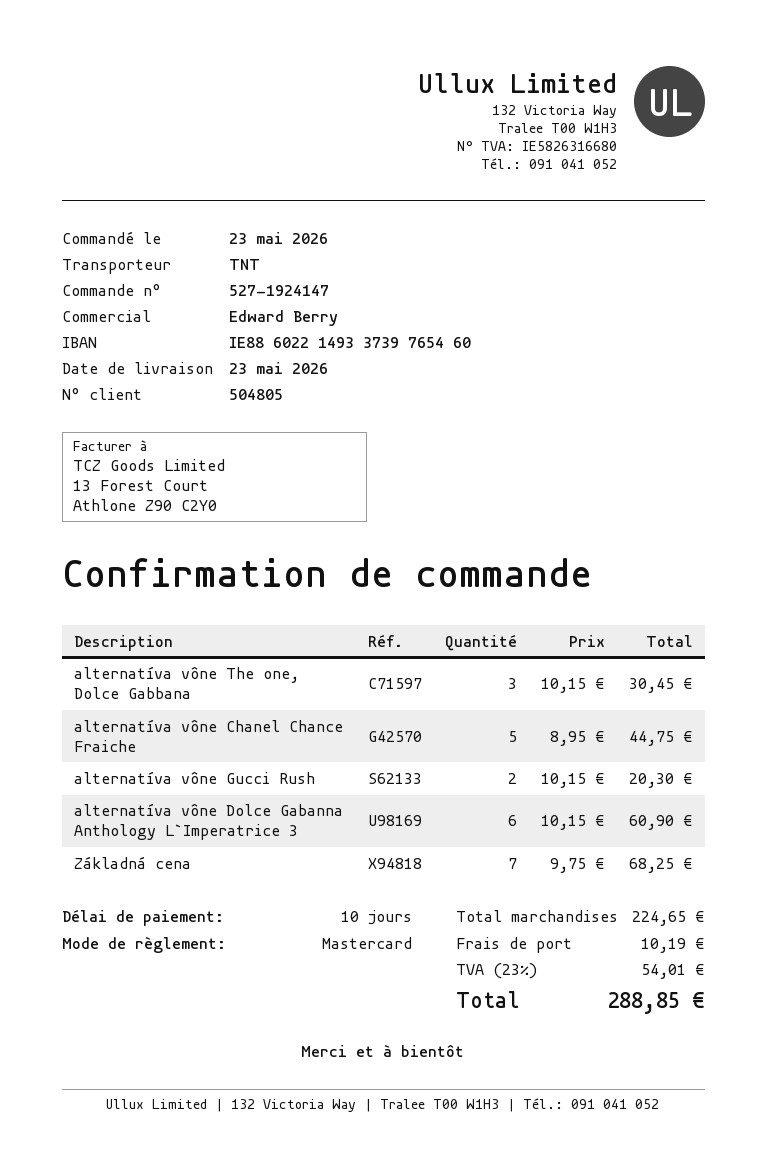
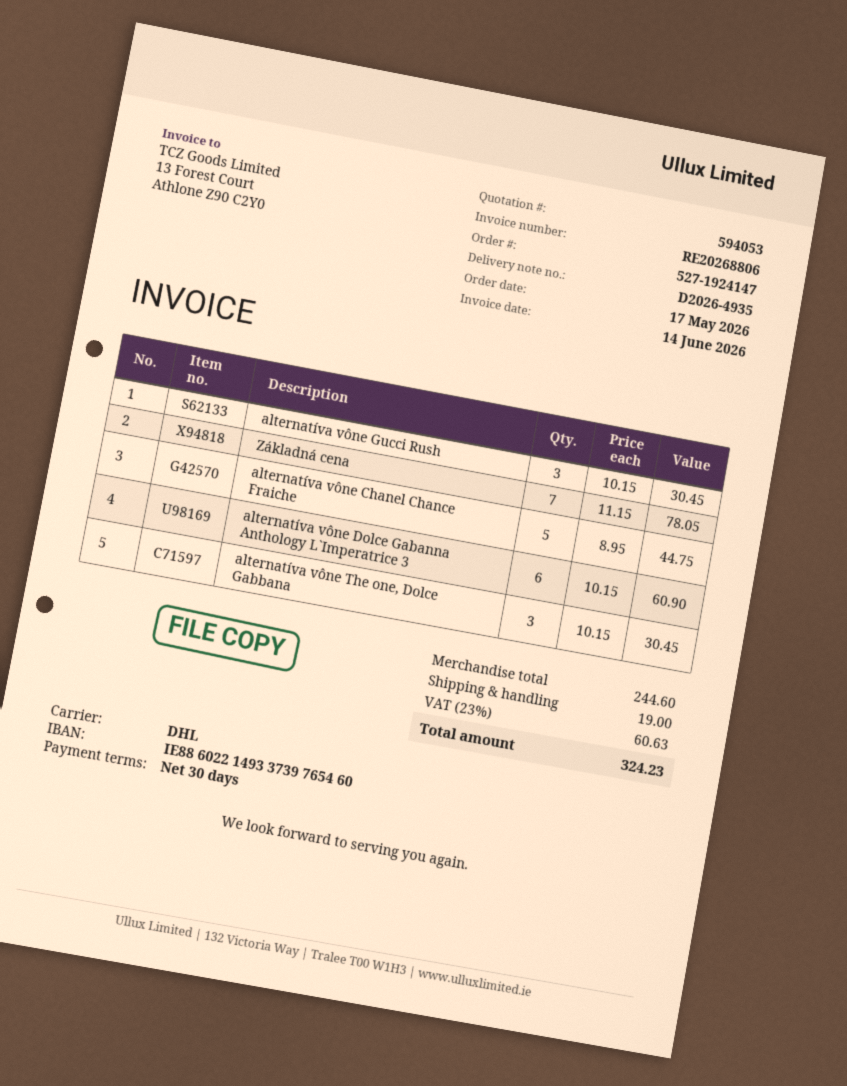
order date: 2026-05-23 -> 2026-05-17
payment terms: 10 days -> 30 days
shipping method: TNT -> DHL
alternatíva vône Gucci Rush: 2 x 10.15 = 20.30 -> 3 x 10.15 = 30.45
Základná cena: 7 x 9.75 = 68.25 -> 7 x 11.15 = 78.05
subtotal: 224.65 -> 244.60
shipping: 10.19 -> 19.00
tax: 23% = 54.01 -> 23% = 60.63
total: 288.85 -> 324.23

